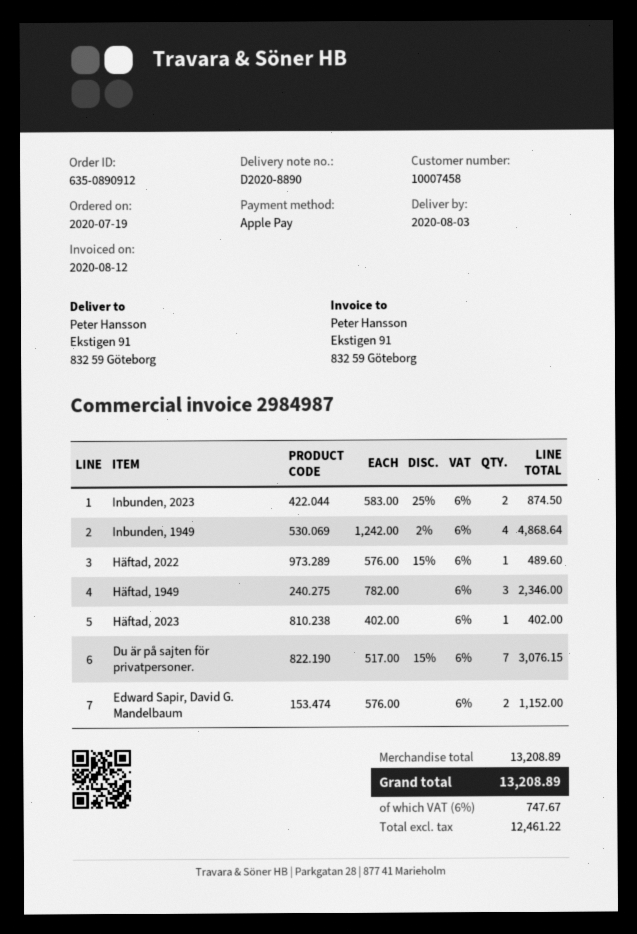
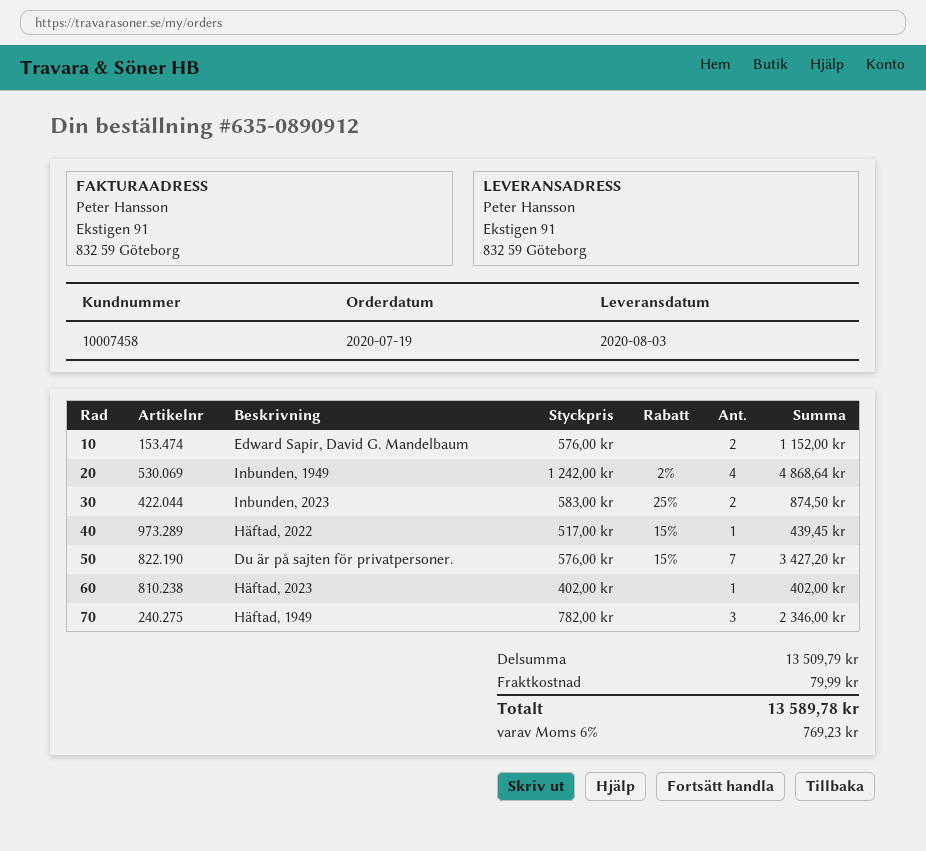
Häftad, 2022: 1 x 576.00 - 15% = 489.60 -> 1 x 517.00 - 15% = 439.45
Du är på sajten för privatpersoner.: 7 x 517.00 - 15% = 3076.15 -> 7 x 576.00 - 15% = 3427.20
subtotal: 13208.89 -> 13509.79
shipping: none -> 79.99
tax: 6% = 747.67 -> 6% = 769.23
total: 13208.89 -> 13589.78

